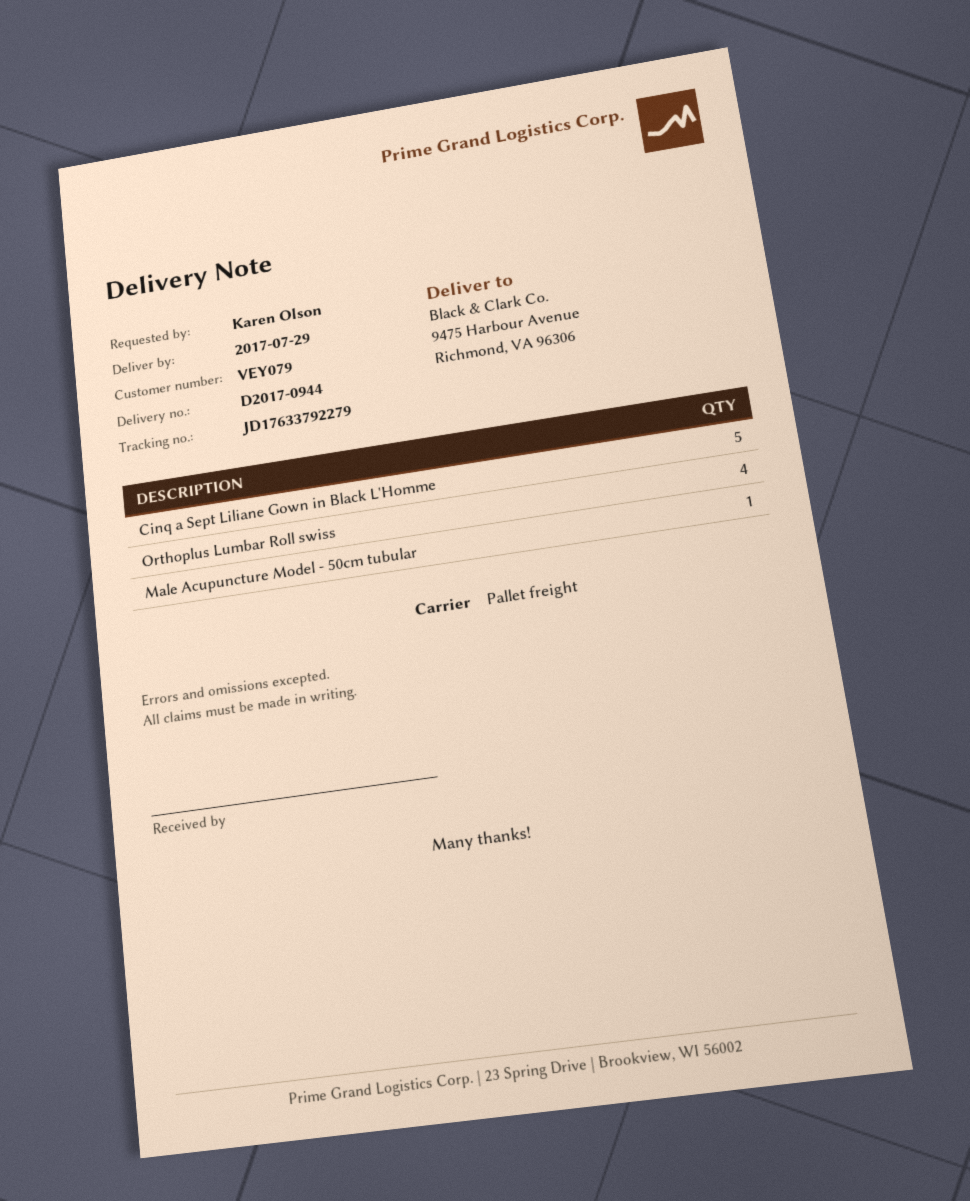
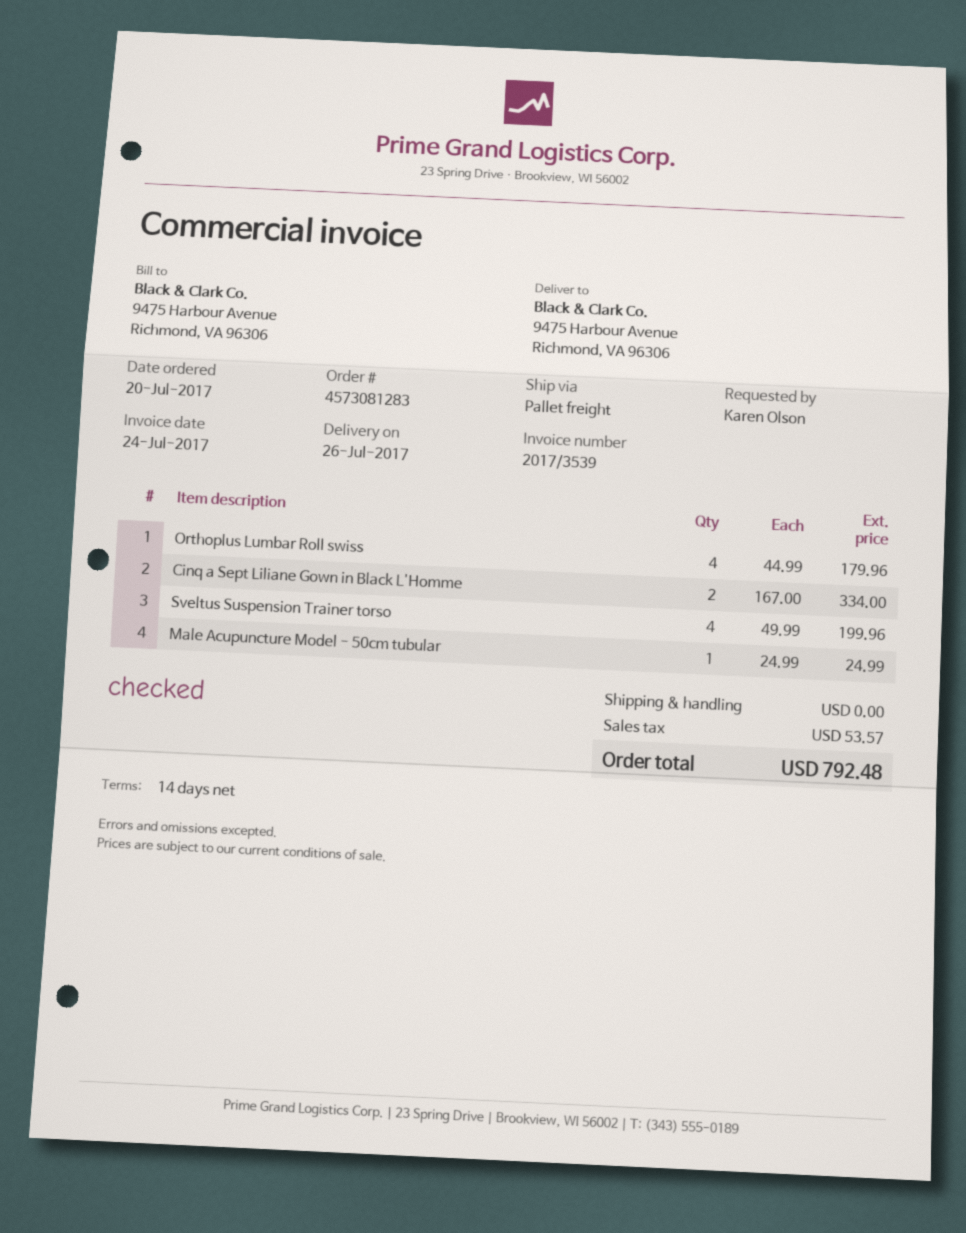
delivery date: 2017-07-29 -> 2017-07-26
Cinq a Sept Liliane Gown in Black L'Homme: 5 -> 2
Sveltus Suspension Trainer torso: none -> 4

